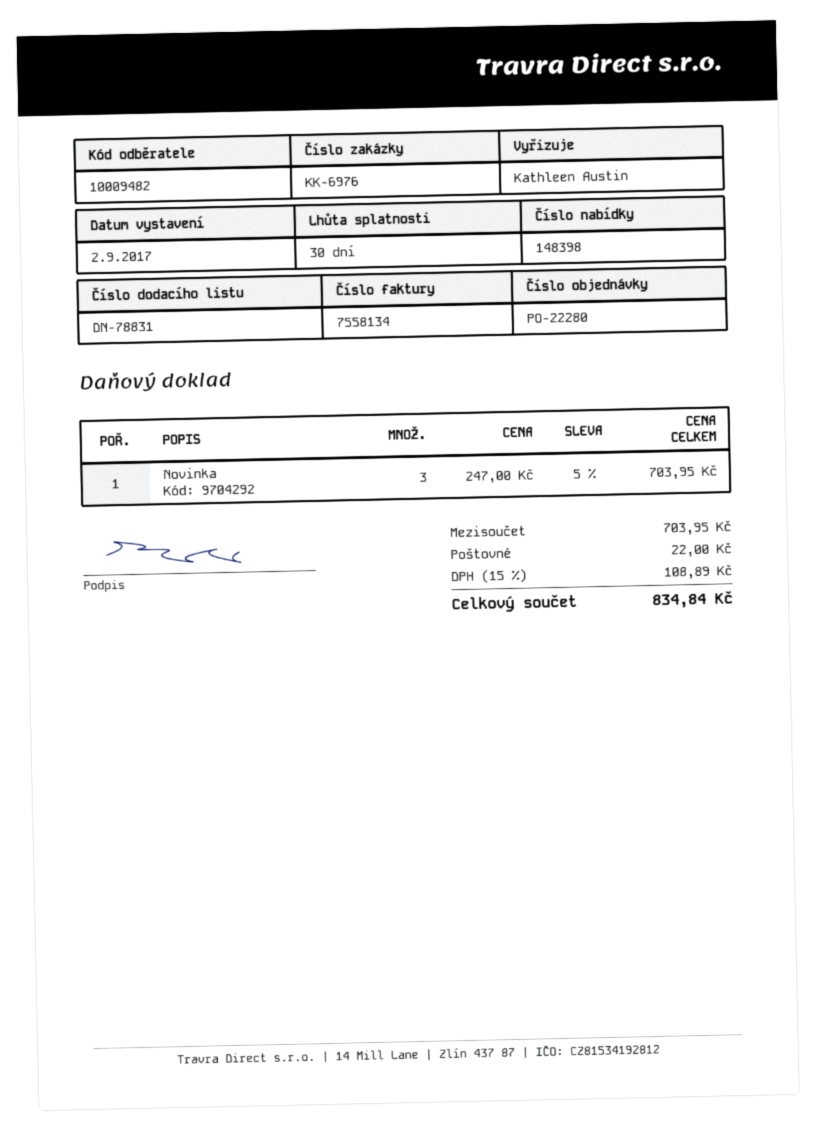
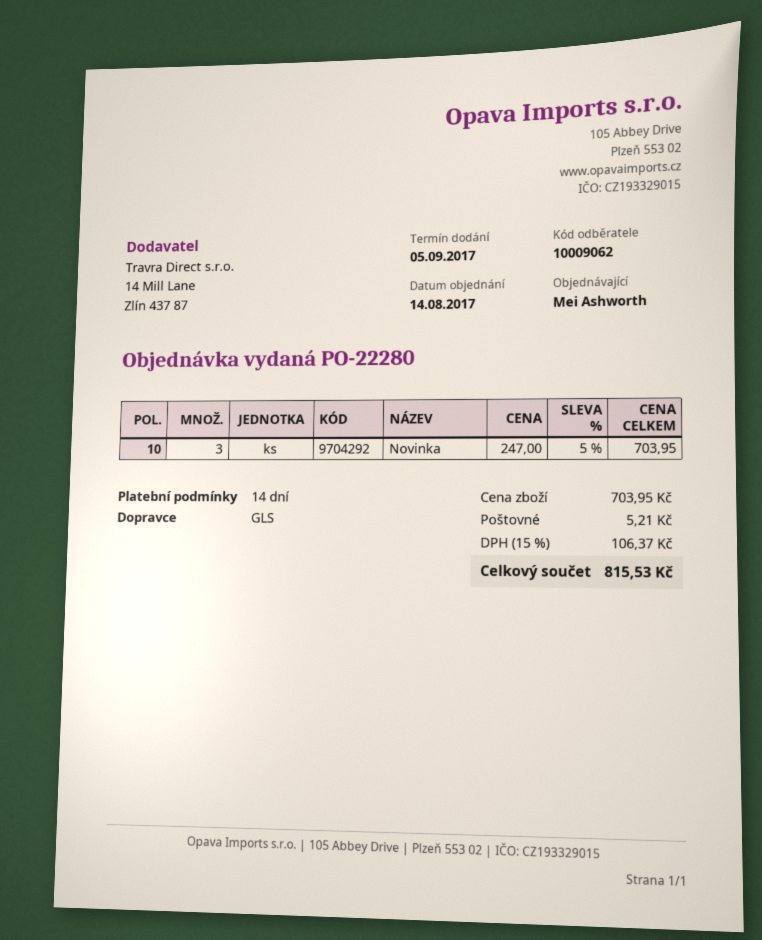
payment terms: 30 days -> 14 days
customer number: 10009482 -> 10009062
shipping: 22.00 -> 5.21
tax: 15% = 108.89 -> 15% = 106.37
total: 834.84 -> 815.53

